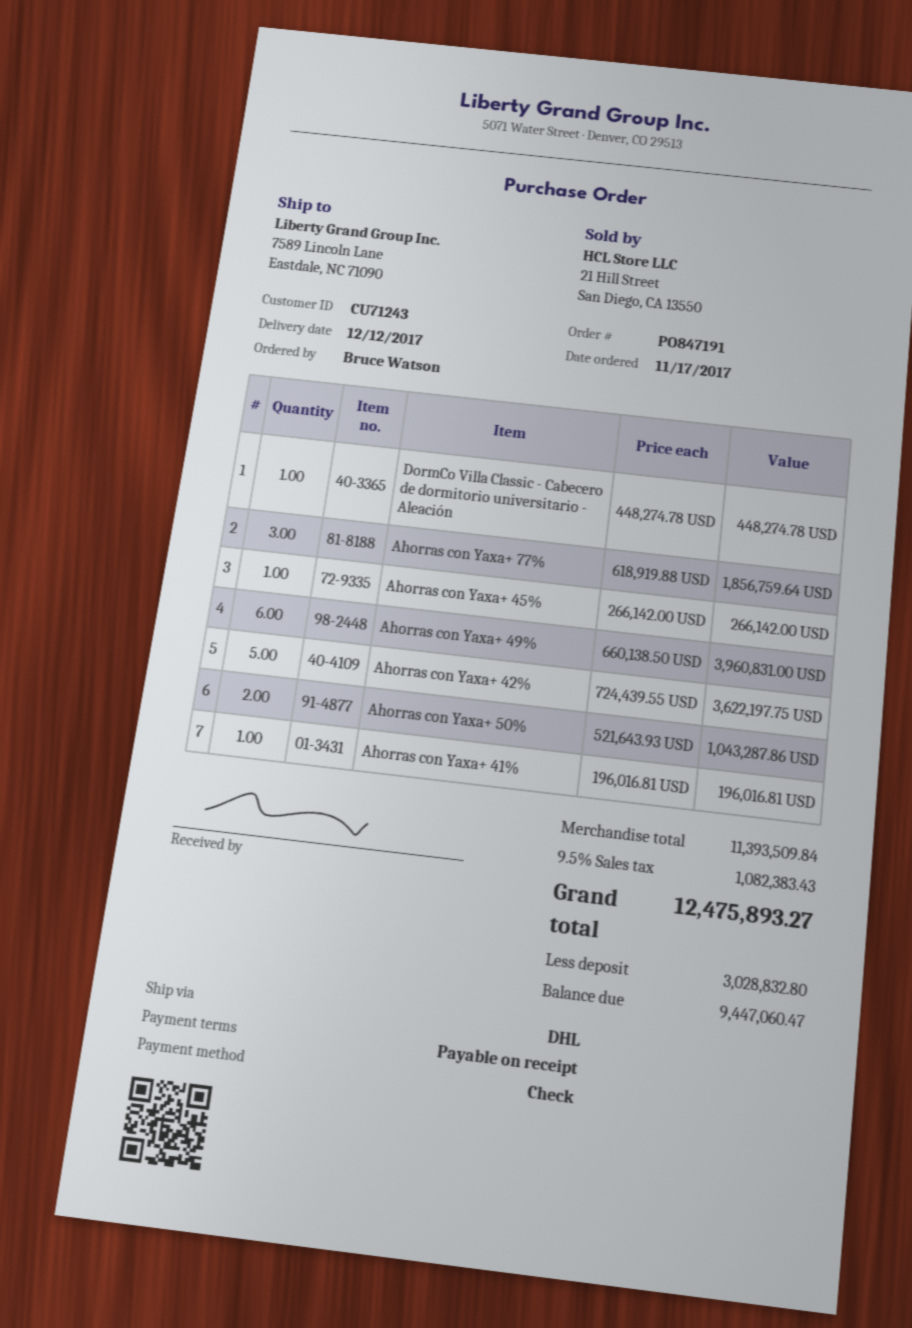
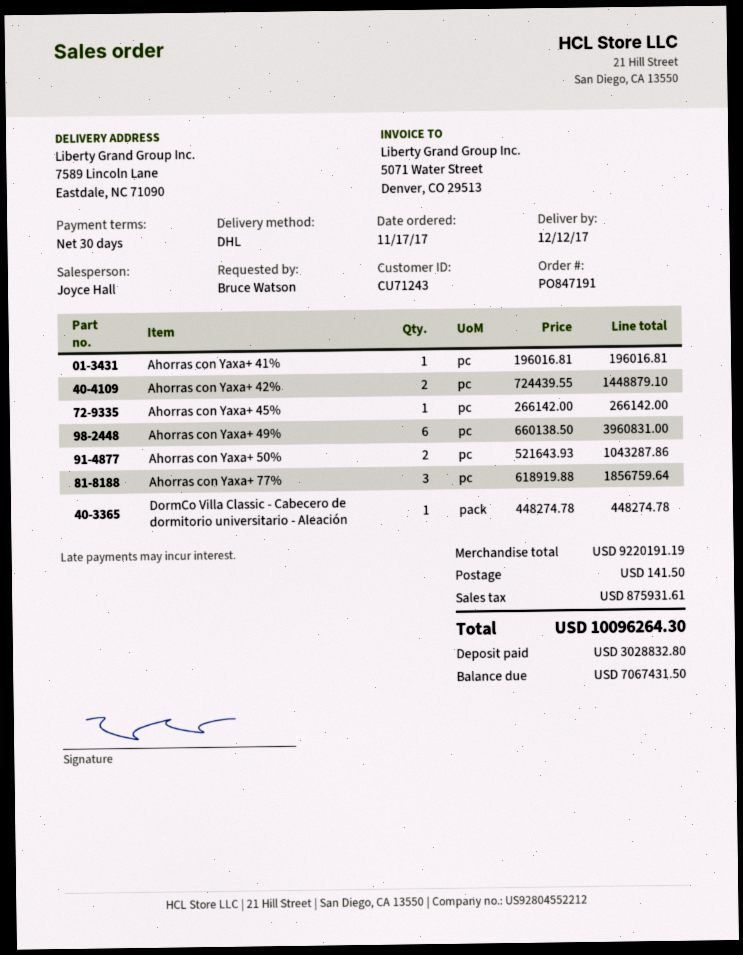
payment terms: on receipt -> 30 days
Ahorras con Yaxa+ 42%: 5 x 724439.55 = 3622197.75 -> 2 x 724439.55 = 1448879.10
subtotal: 11393509.84 -> 9220191.19
shipping: none -> 141.50
tax: 1082383.43 -> 875931.61
total: 12475893.27 -> 10096264.30
balance: 9447060.47 -> 7067431.50

